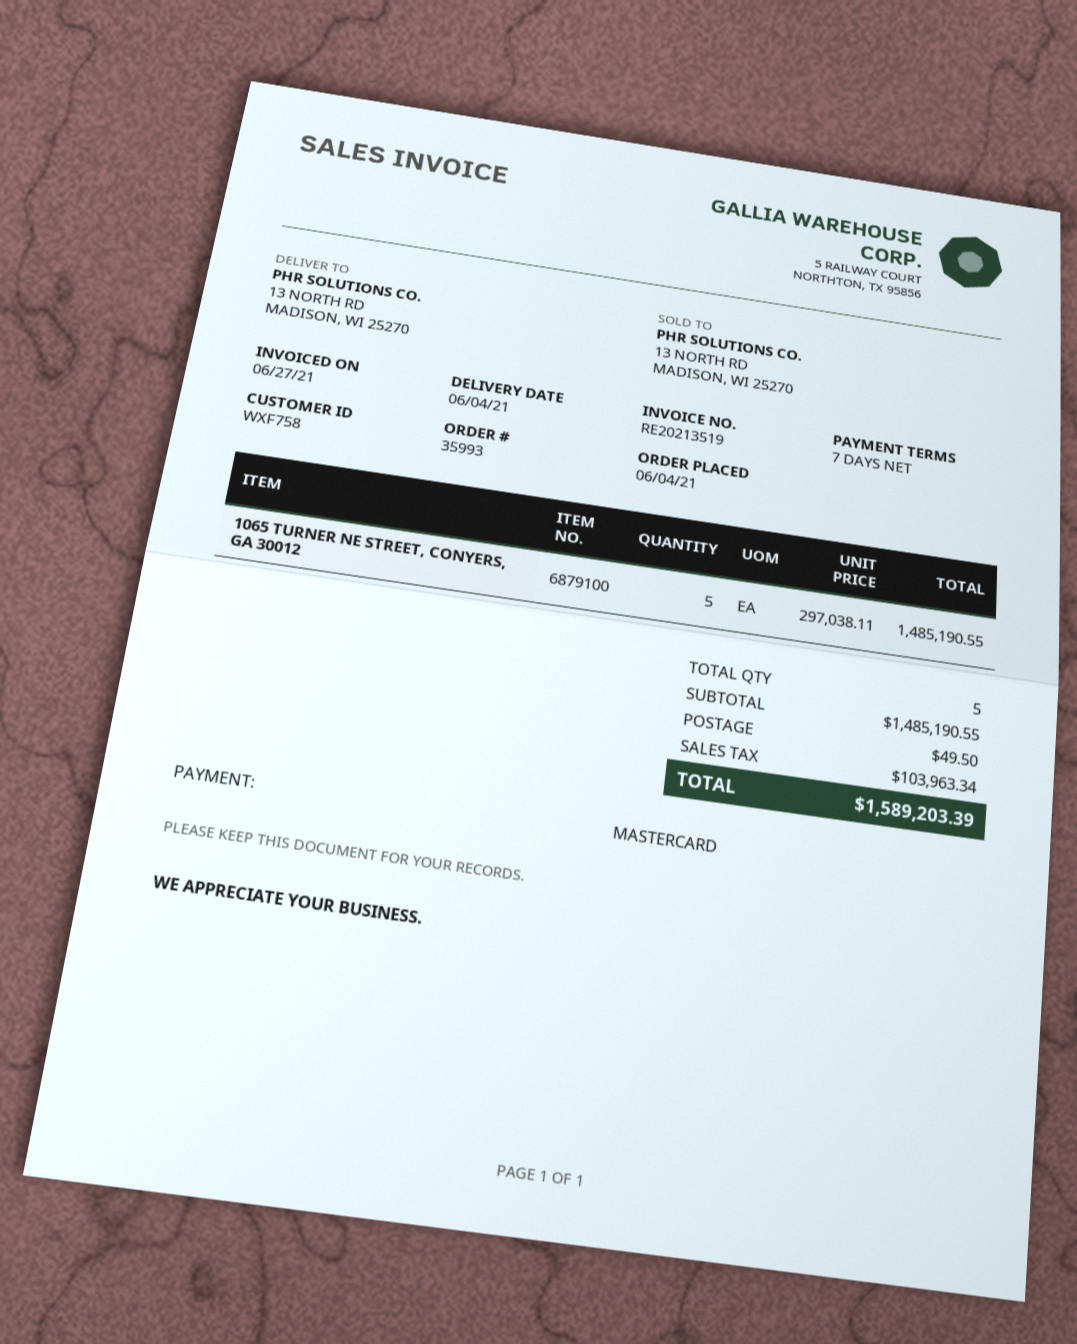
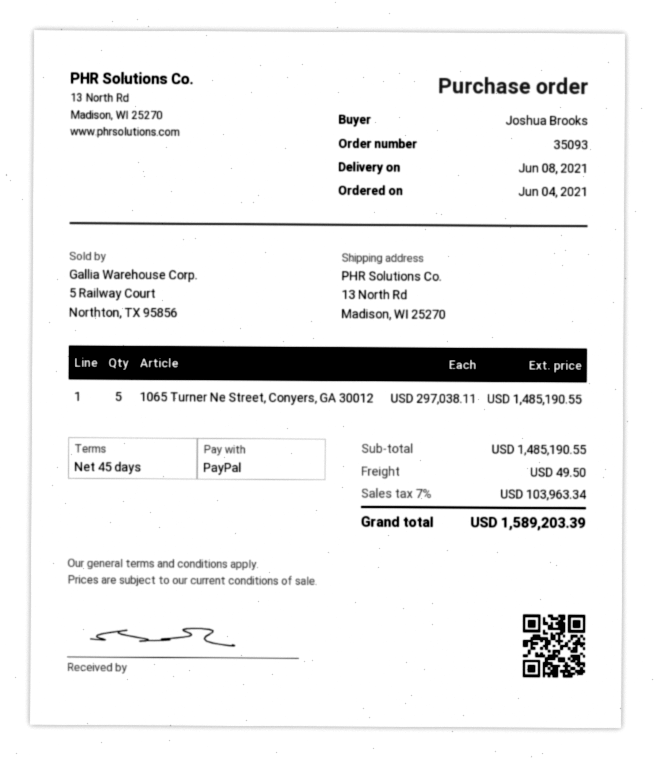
order number: 35993 -> 35093
delivery date: 2021-06-04 -> 2021-06-08
payment terms: 7 days -> 45 days
payment method: Mastercard -> PayPal

